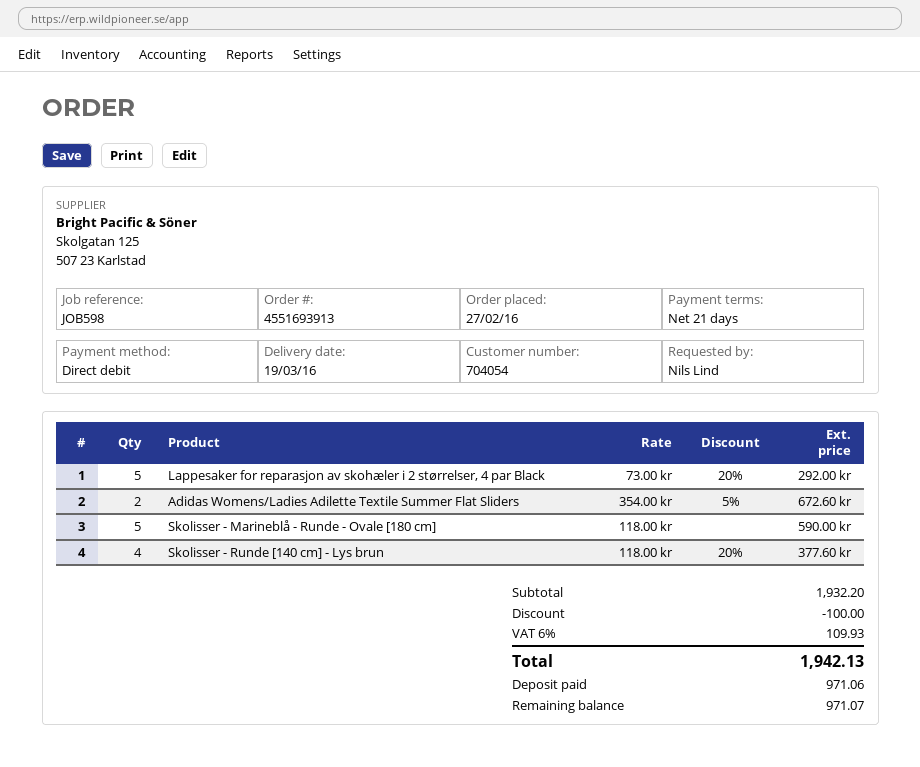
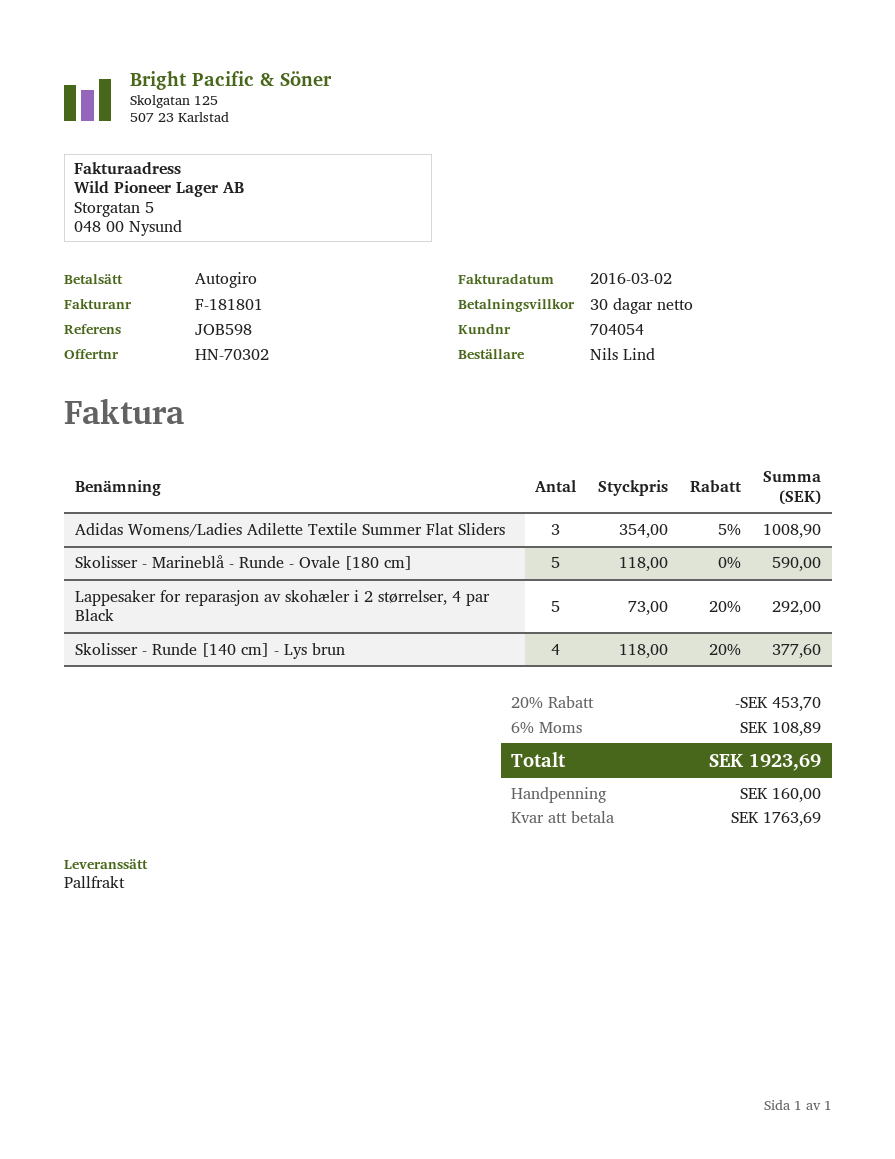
payment terms: 21 days -> 30 days
Adidas Womens/Ladies Adilette Textile Summer Flat Sliders: 2 x 354.00 - 5% = 672.60 -> 3 x 354.00 - 5% = 1008.90
discount: 100.00 -> 453.70
tax: 6% = 109.93 -> 6% = 108.89
total: 1942.13 -> 1923.69
deposit: 971.06 -> 160.00
balance: 971.07 -> 1763.69

